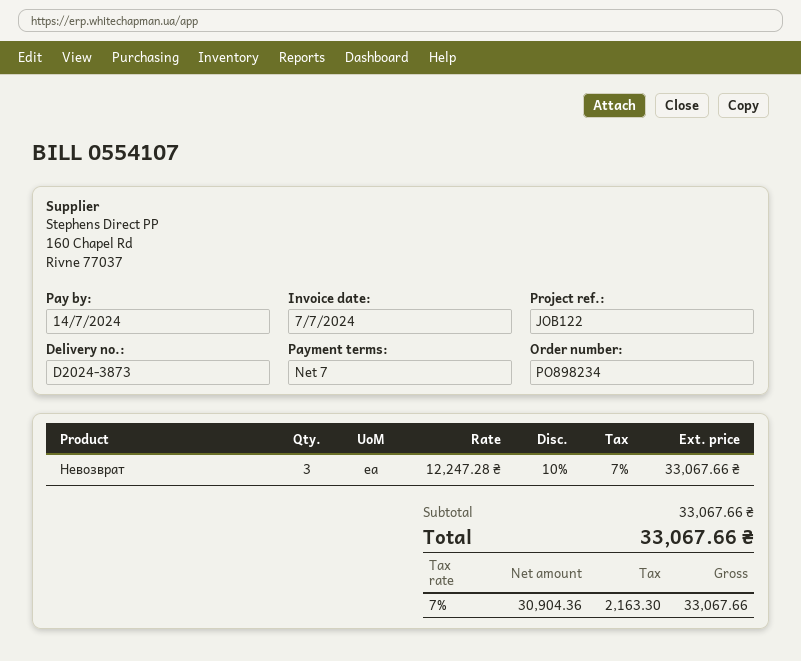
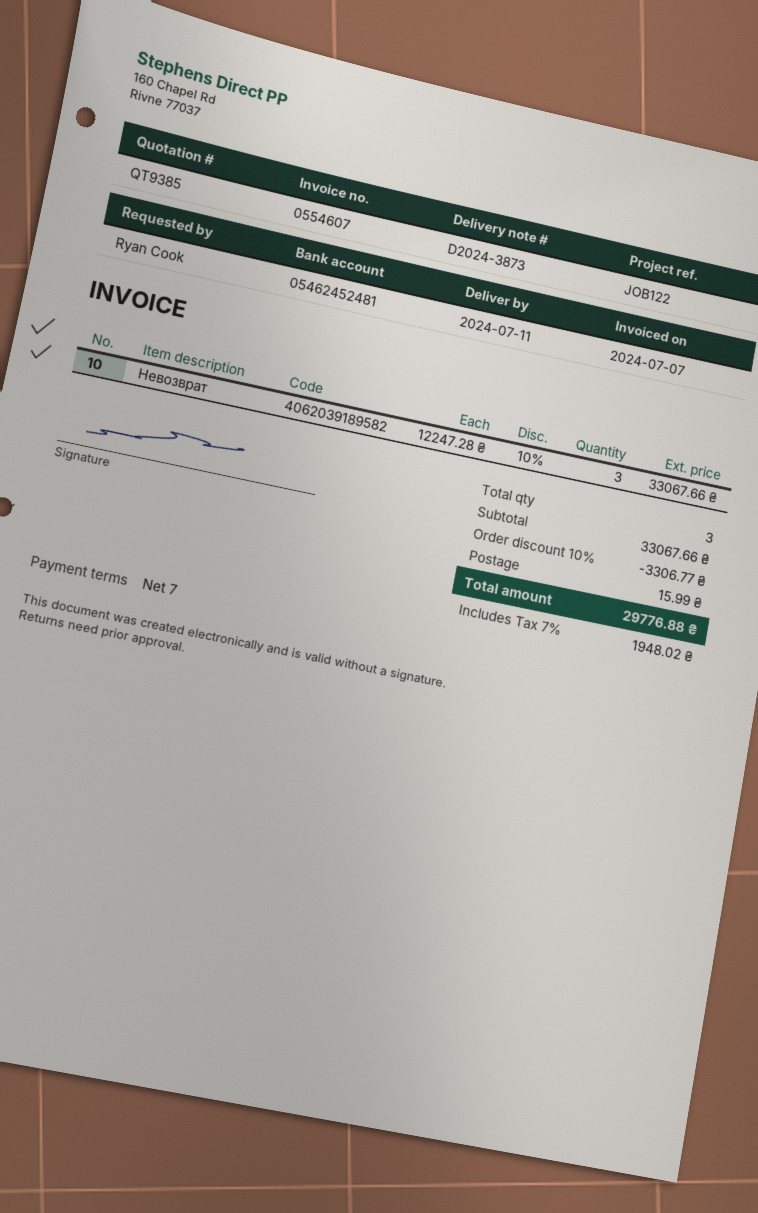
invoice number: 0554107 -> 0554607
discount: none -> 10% = 3306.77
shipping: none -> 15.99
tax: 7% = 2163.30 -> 7% = 1948.02
total: 33067.66 -> 29776.88

